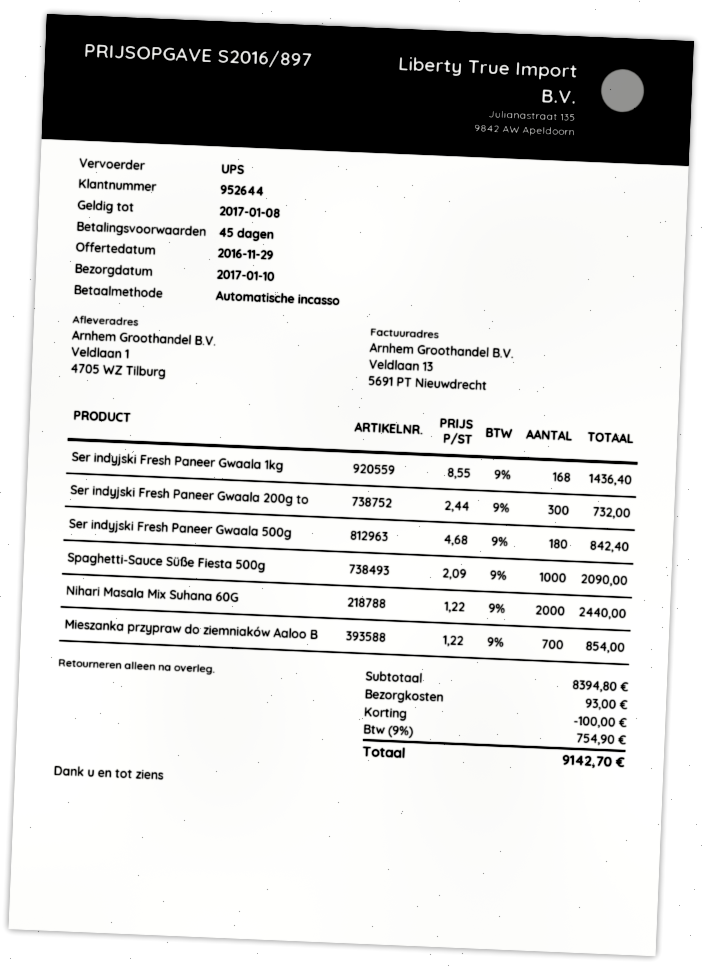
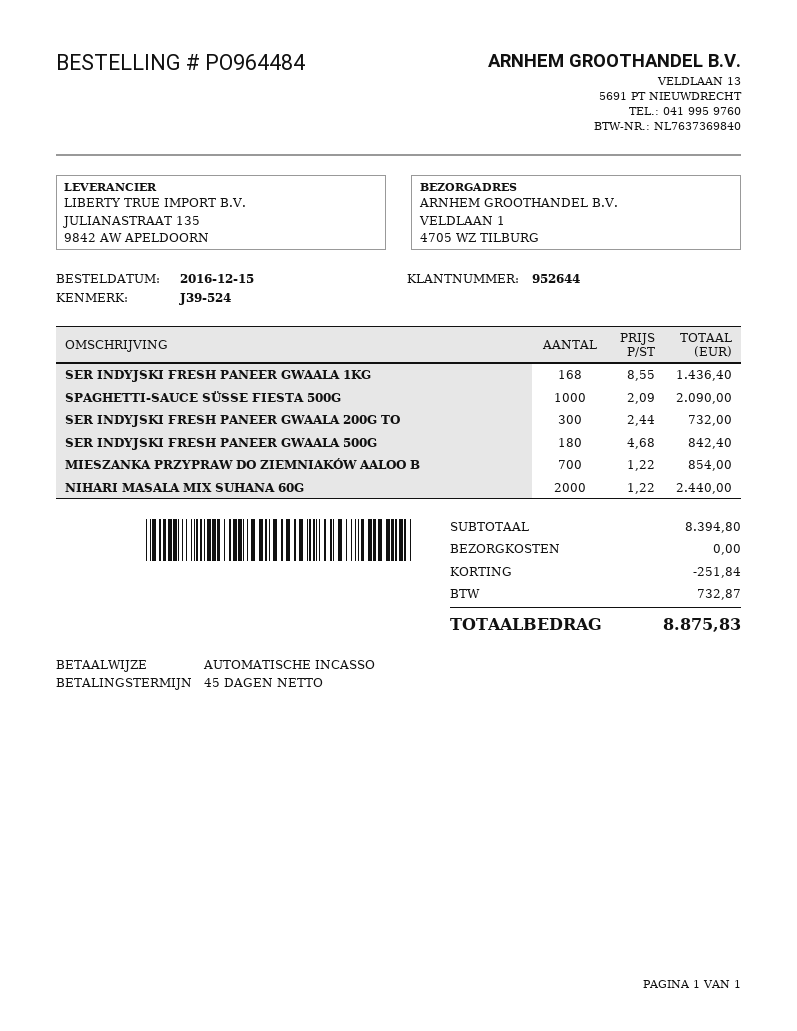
discount: 100.00 -> 251.84
shipping: 93.00 -> 0.00
tax: 754.90 -> 732.87
total: 9142.70 -> 8875.83

